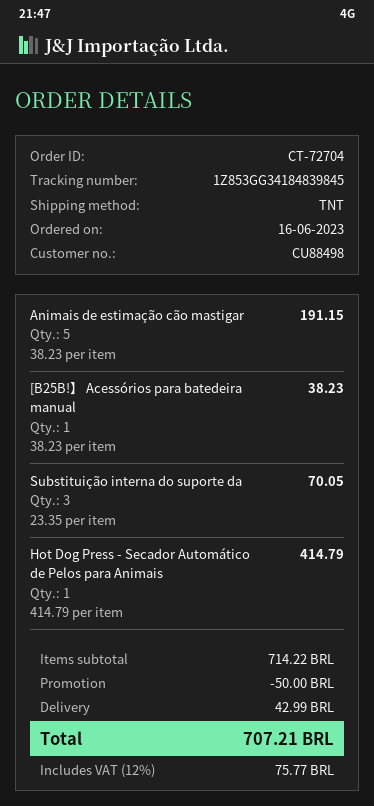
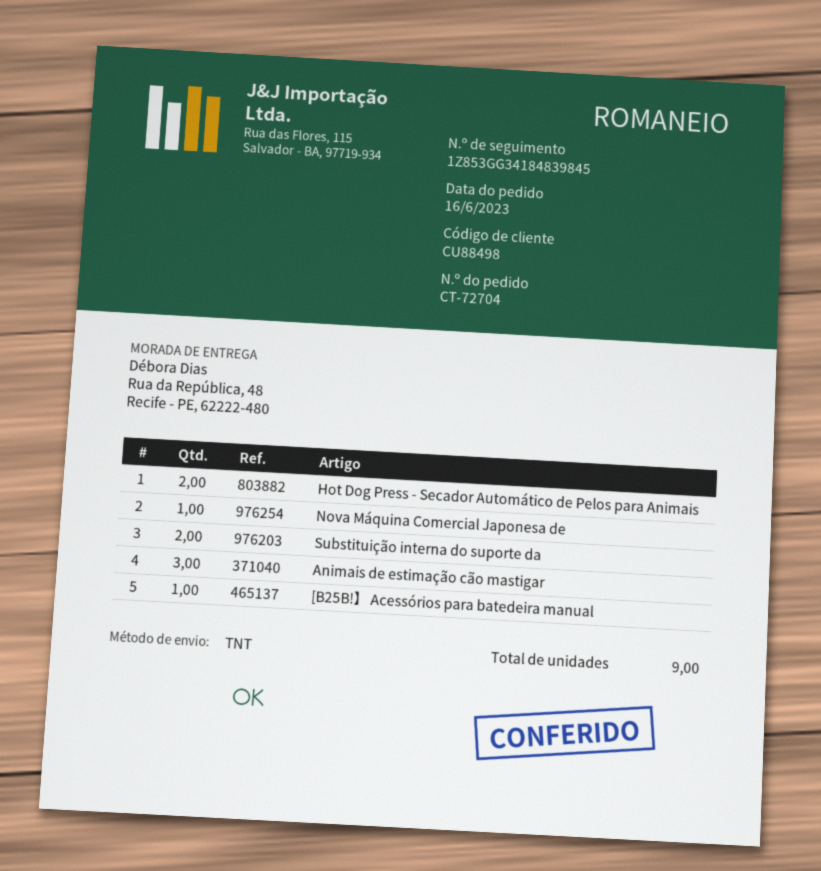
Animais de estimação cão mastigar: 5 -> 3
Substituição interna do suporte da: 3 -> 2
Hot Dog Press - Secador Automático de Pelos para Animais: 1 -> 2
Nova Máquina Comercial Japonesa de: none -> 1

